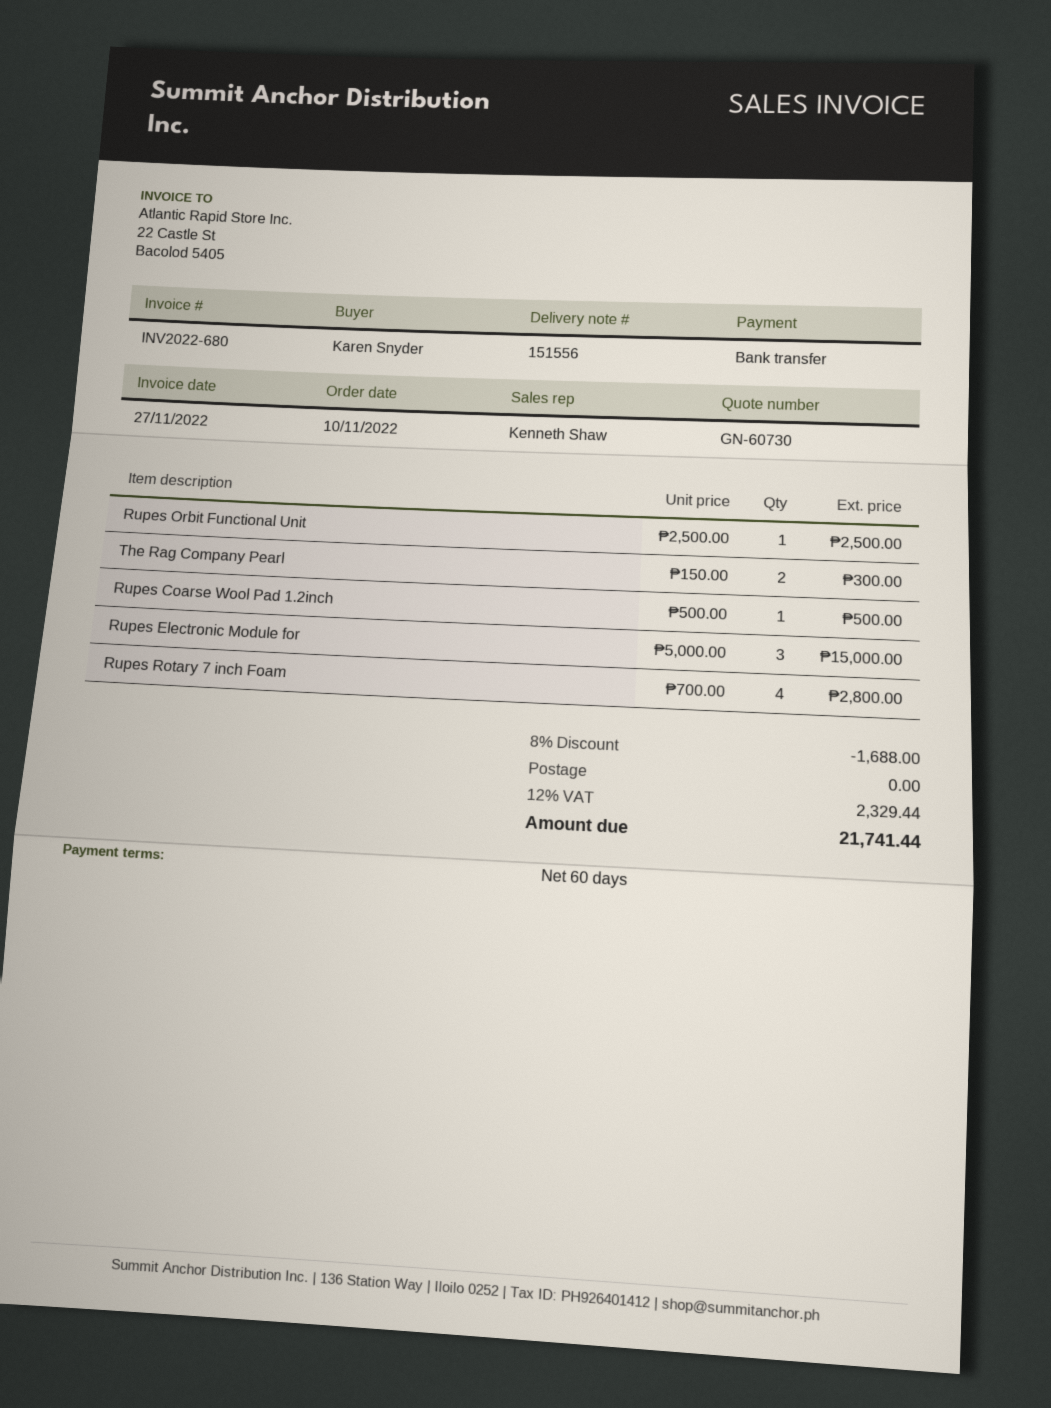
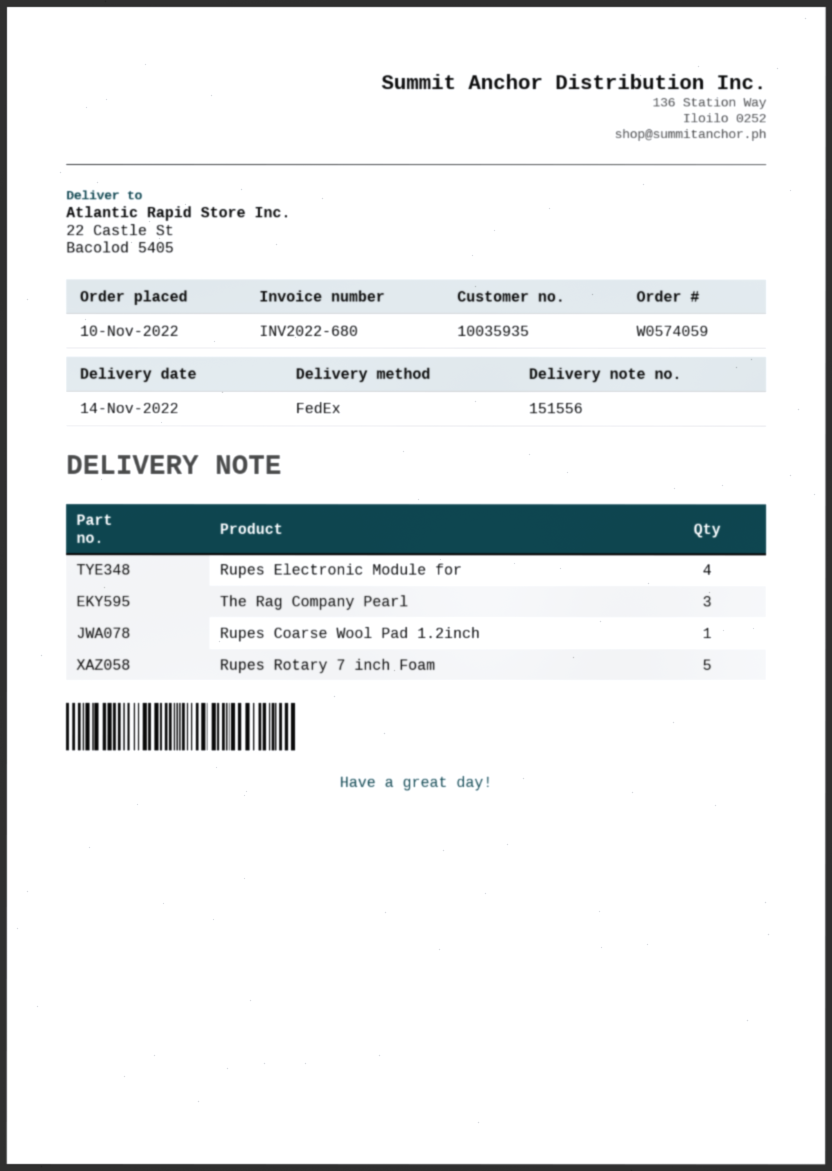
Rupes Orbit Functional Unit: 1 -> none
The Rag Company Pearl: 2 -> 3
Rupes Electronic Module for: 3 -> 4
Rupes Rotary 7 inch Foam: 4 -> 5

